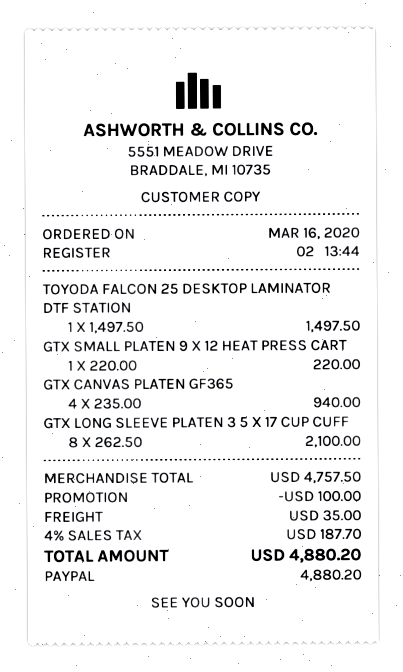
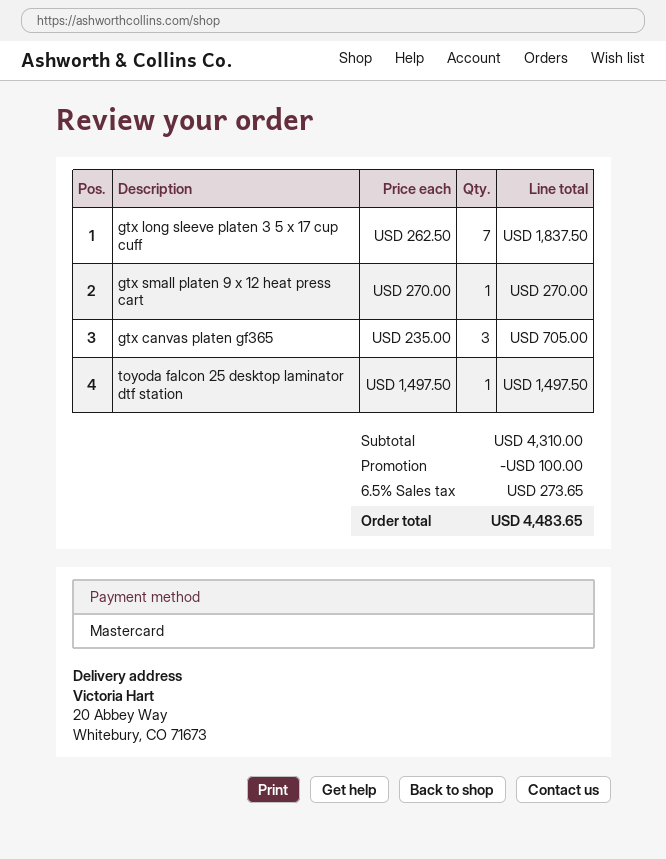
payment method: PayPal -> Mastercard
GTX SMALL PLATEN 9 X 12 HEAT PRESS CART: 1 x 220.00 = 220.00 -> 1 x 270.00 = 270.00
GTX CANVAS PLATEN GF365: 4 x 235.00 = 940.00 -> 3 x 235.00 = 705.00
GTX LONG SLEEVE PLATEN 3 5 X 17 CUP CUFF: 8 x 262.50 = 2100.00 -> 7 x 262.50 = 1837.50
subtotal: 4757.50 -> 4310.00
shipping: 35.00 -> none
tax: 4% = 187.70 -> 6.5% = 273.65
total: 4880.20 -> 4483.65

